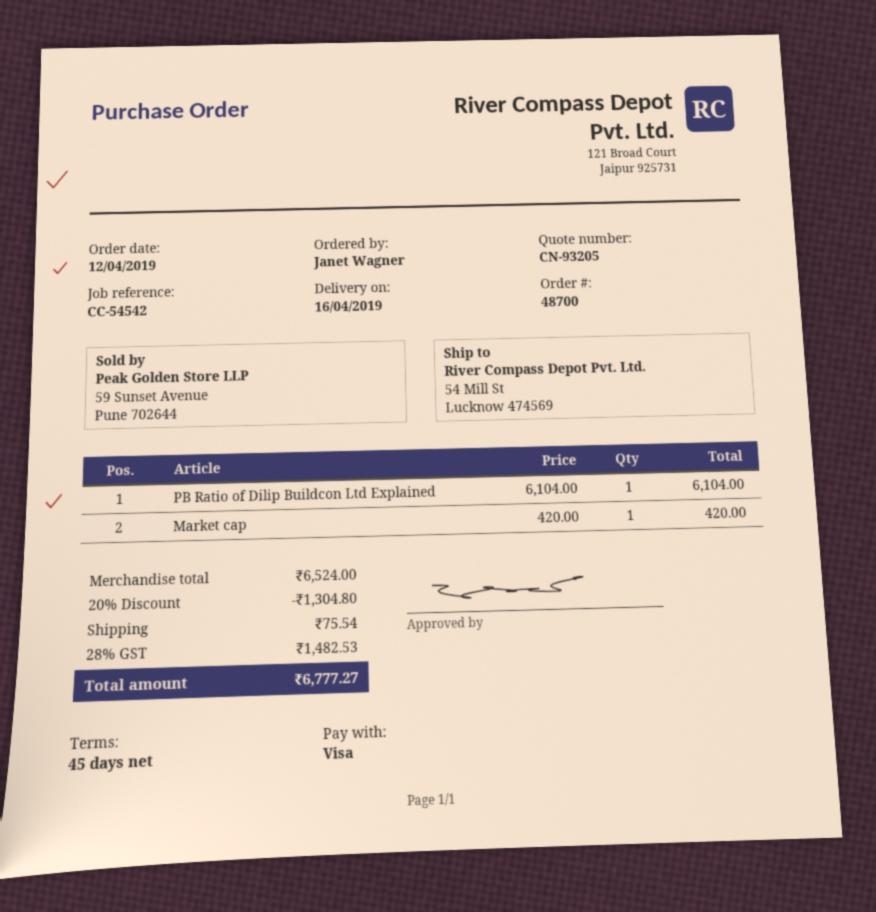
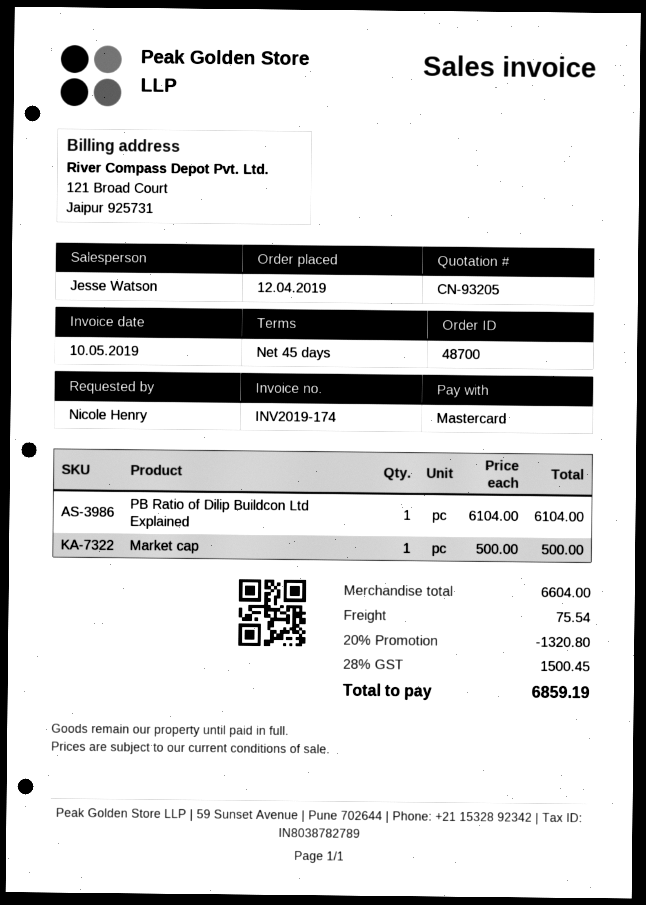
ordered by: Janet Wagner -> Nicole Henry
payment method: Visa -> Mastercard
Market cap: 1 x 420.00 = 420.00 -> 1 x 500.00 = 500.00
subtotal: 6524.00 -> 6604.00
discount: 20% = 1304.80 -> 20% = 1320.80
tax: 28% = 1482.53 -> 28% = 1500.45
total: 6777.27 -> 6859.19

